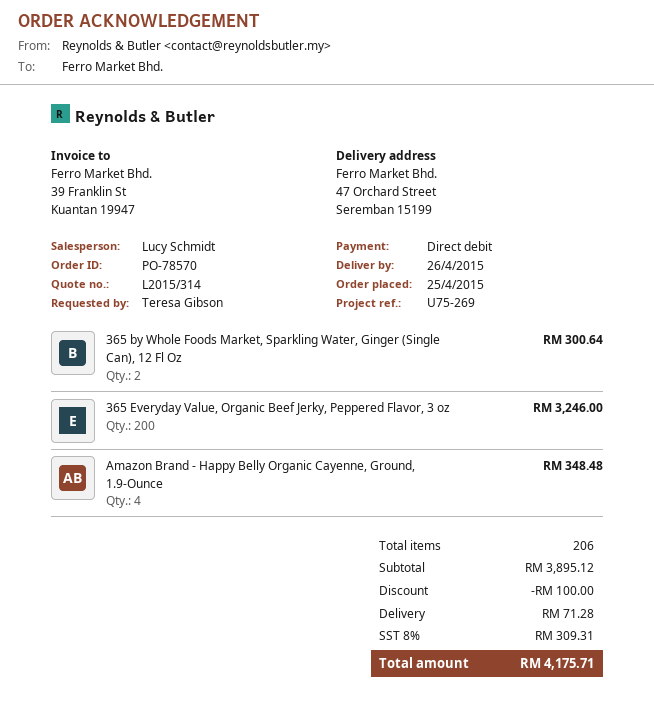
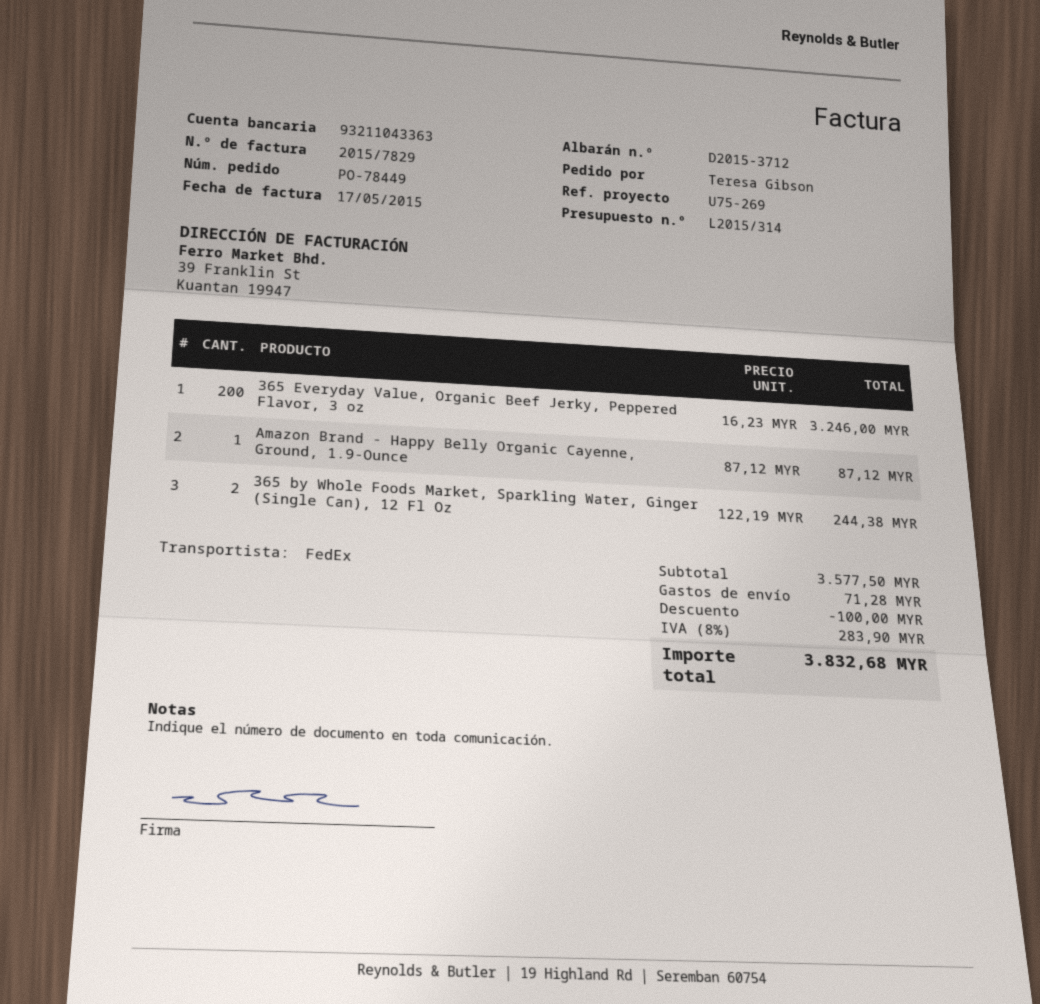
order number: PO-78570 -> PO-78449
365 by Whole Foods Market, Sparkling Water, Ginger (Single Can), 12 Fl Oz: 2 for 300.64 -> 2 for 244.38
Amazon Brand - Happy Belly Organic Cayenne, Ground, 1.9-Ounce: 4 for 348.48 -> 1 for 87.12
subtotal: 3895.12 -> 3577.50
tax: 8% = 309.31 -> 8% = 283.90
total: 4175.71 -> 3832.68

